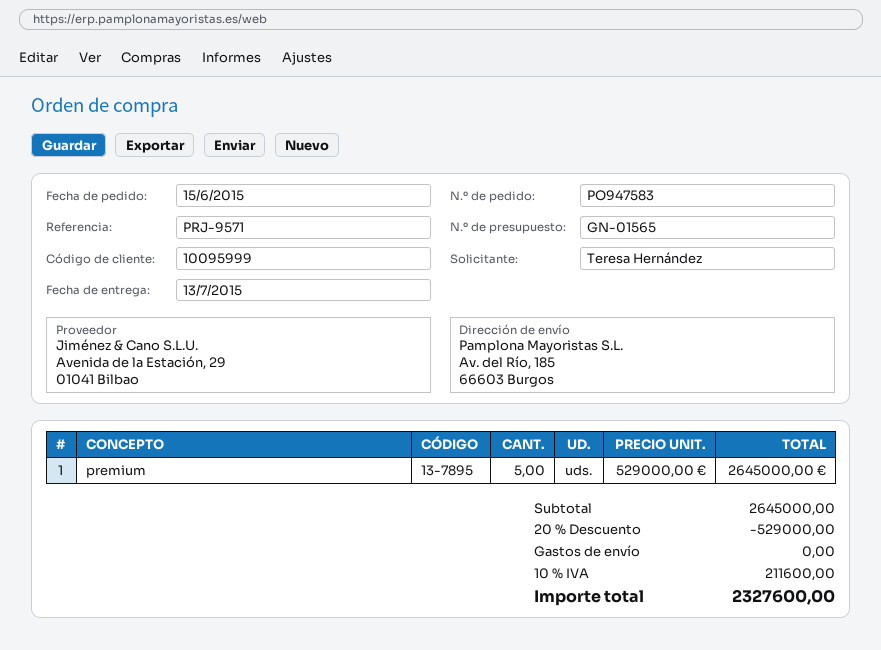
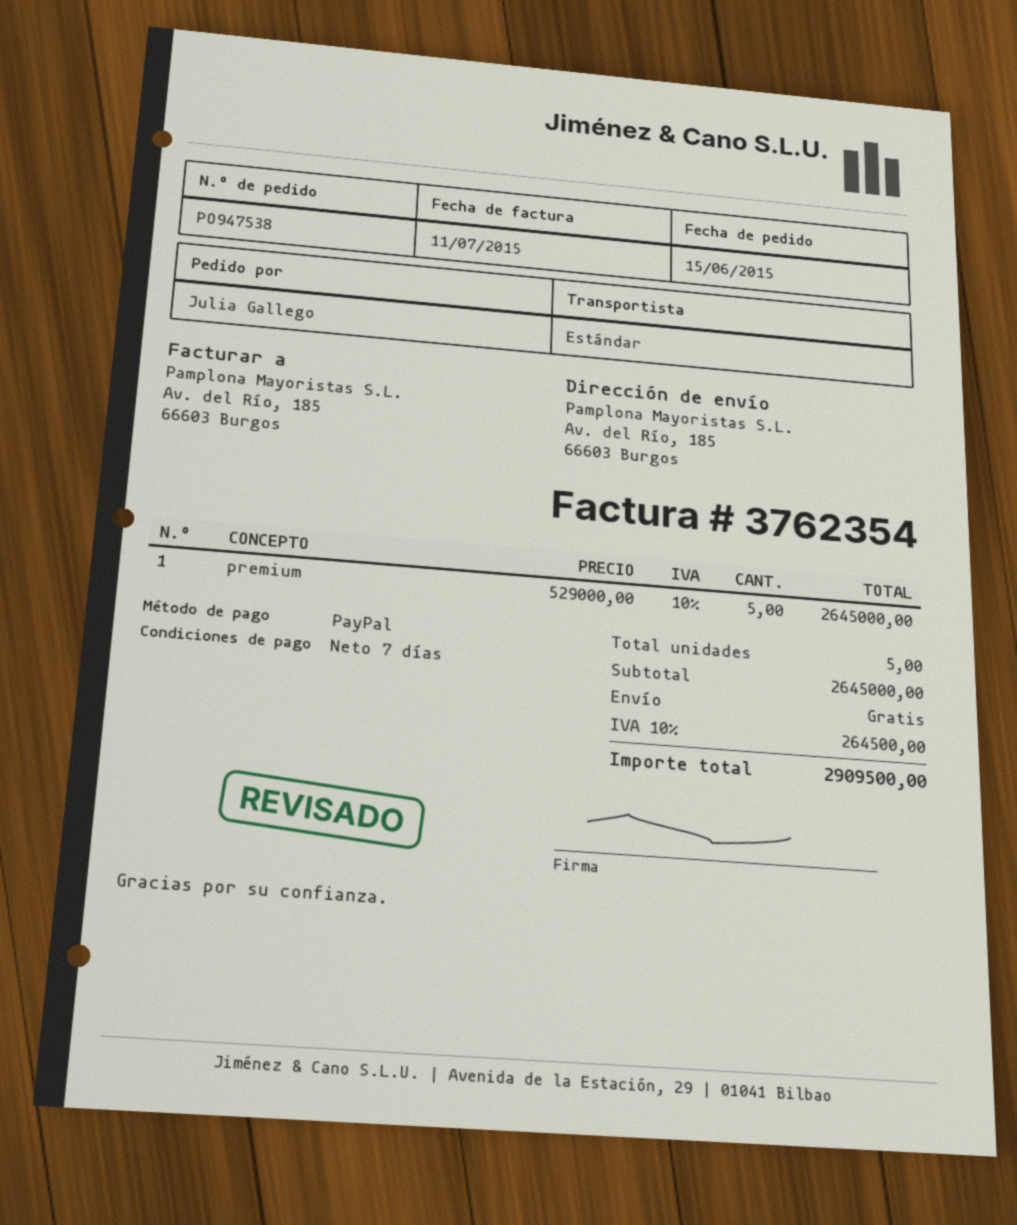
order number: PO947583 -> PO947538
ordered by: Teresa Hernández -> Julia Gallego
discount: 20% = 529000.00 -> none
tax: 10% = 211600.00 -> 10% = 264500.00
total: 2327600.00 -> 2909500.00

